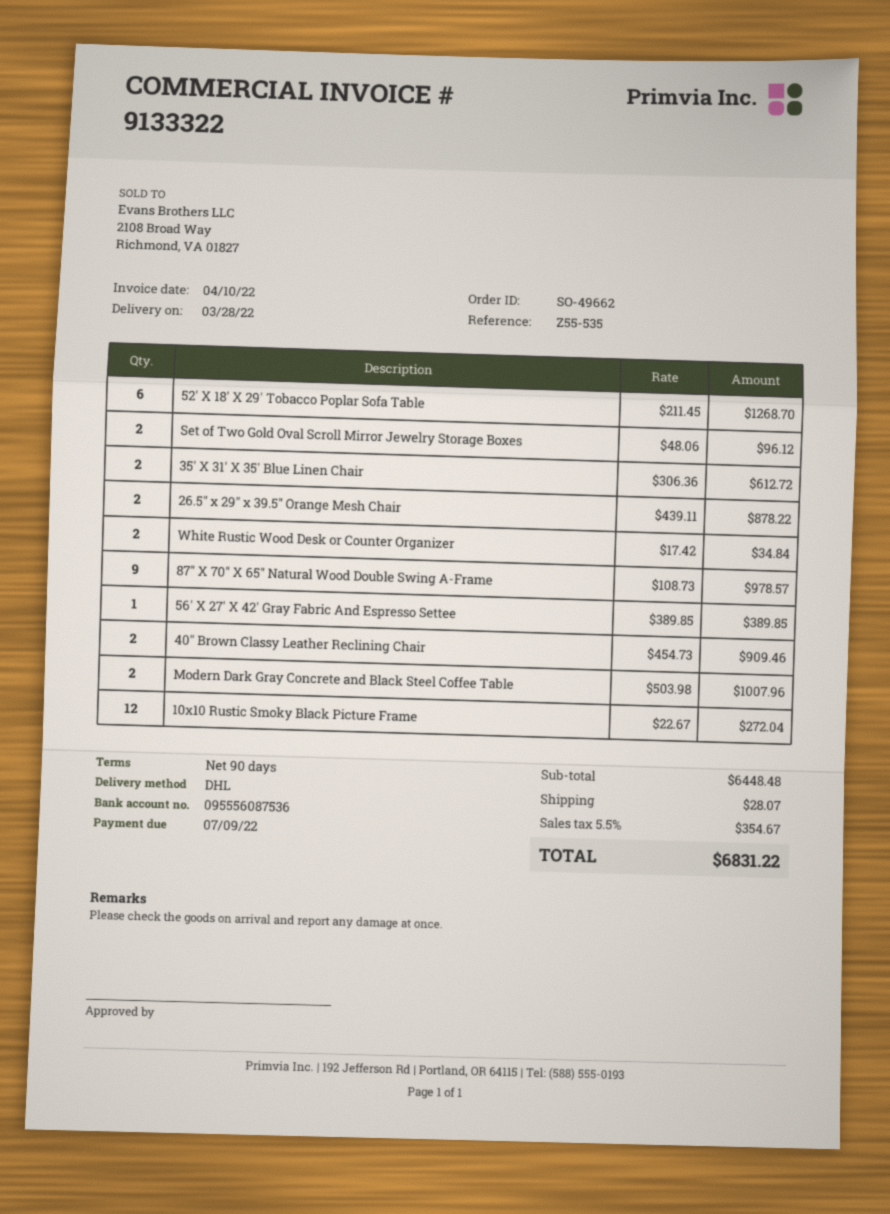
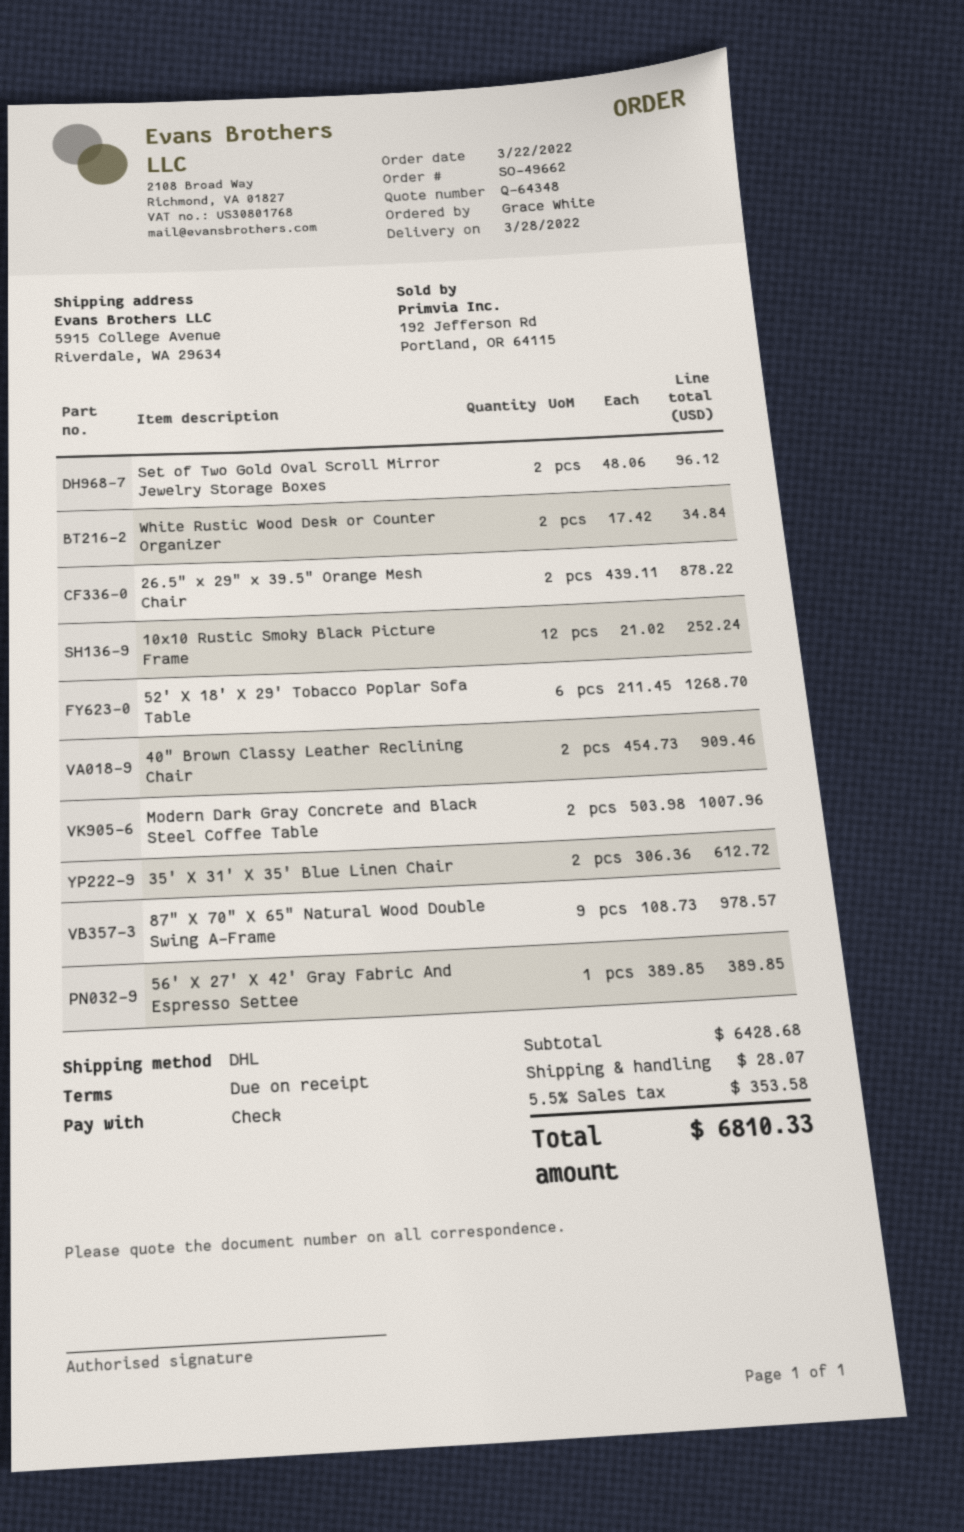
payment terms: 90 days -> on receipt
10x10 Rustic Smoky Black Picture Frame: 12 x 22.67 = 272.04 -> 12 x 21.02 = 252.24
subtotal: 6448.48 -> 6428.68
tax: 5.5% = 354.67 -> 5.5% = 353.58
total: 6831.22 -> 6810.33

